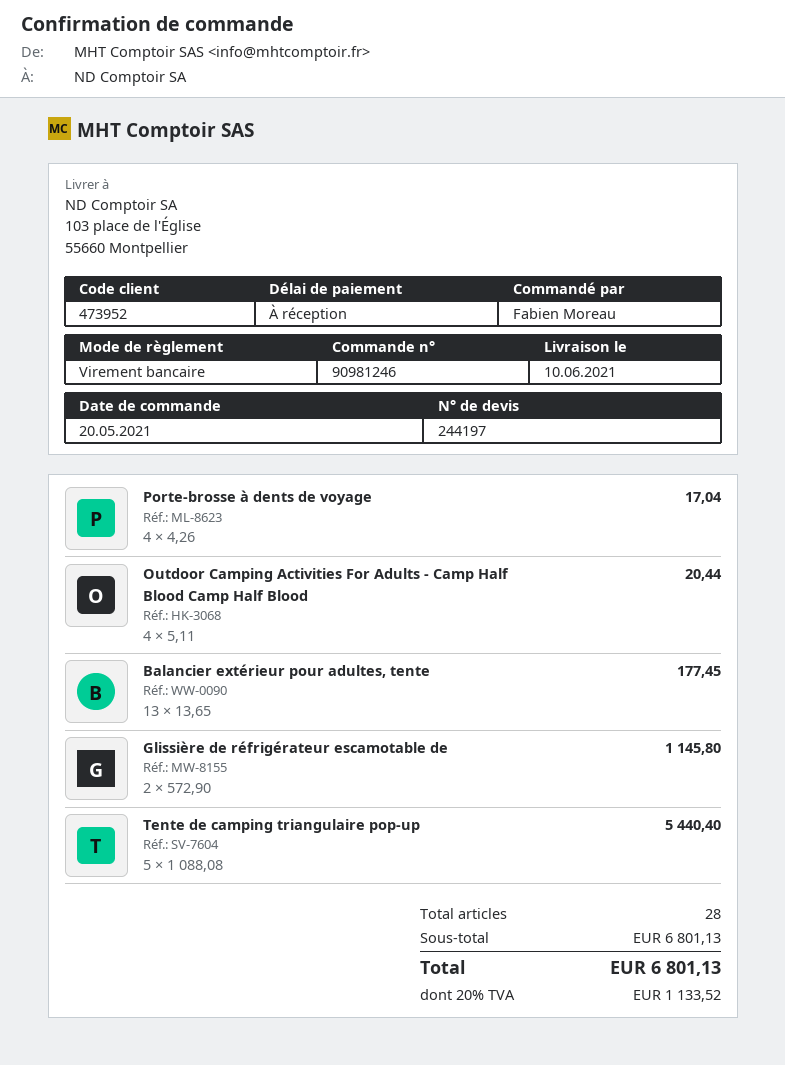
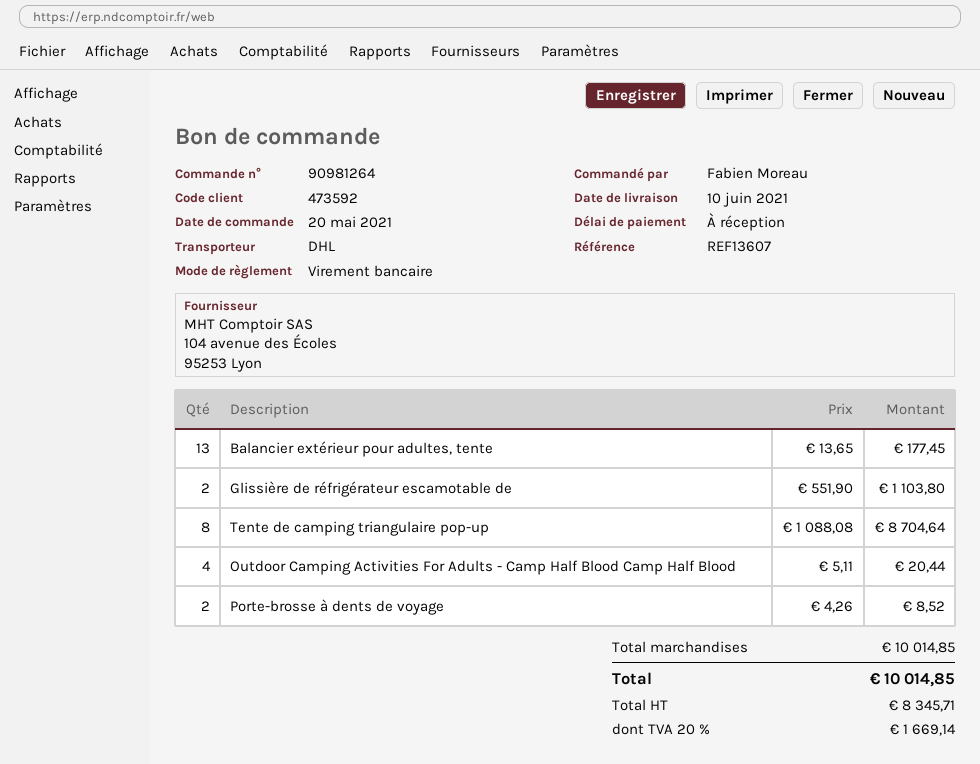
order number: 90981246 -> 90981264
customer number: 473952 -> 473592
Porte-brosse à dents de voyage: 4 x 4.26 = 17.04 -> 2 x 4.26 = 8.52
Glissière de réfrigérateur escamotable de: 2 x 572.90 = 1145.80 -> 2 x 551.90 = 1103.80
Tente de camping triangulaire pop-up: 5 x 1088.08 = 5440.40 -> 8 x 1088.08 = 8704.64
subtotal: 6801.13 -> 10014.85
tax: 20% = 1133.52 -> 20% = 1669.14
total: 6801.13 -> 10014.85

